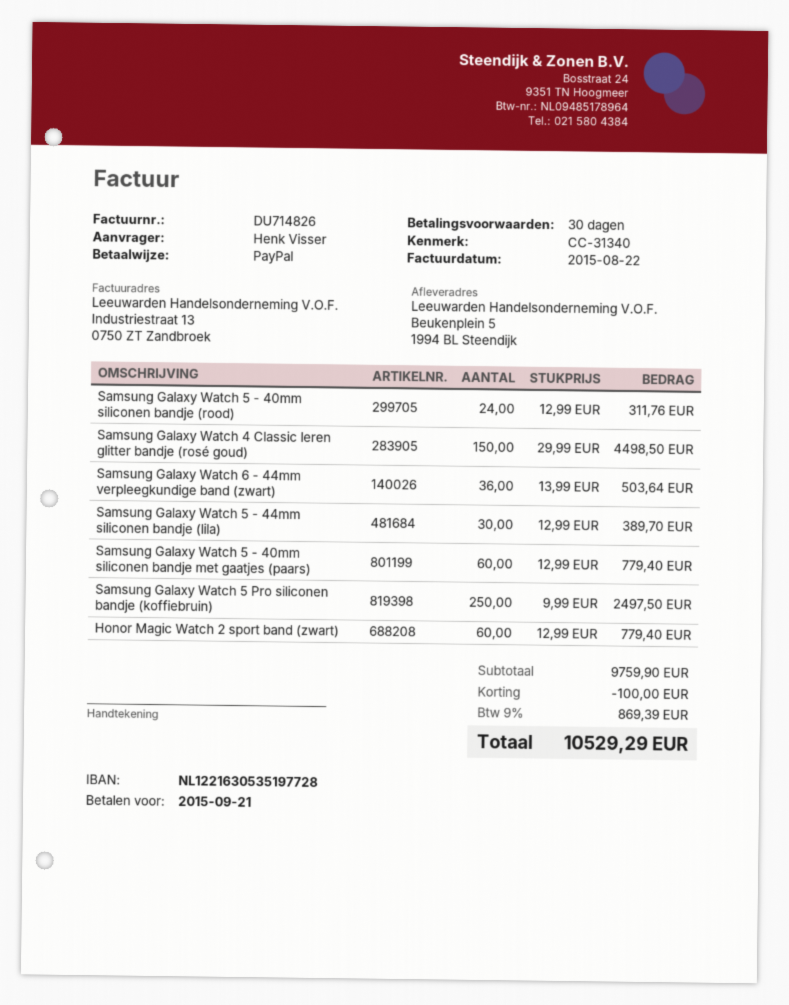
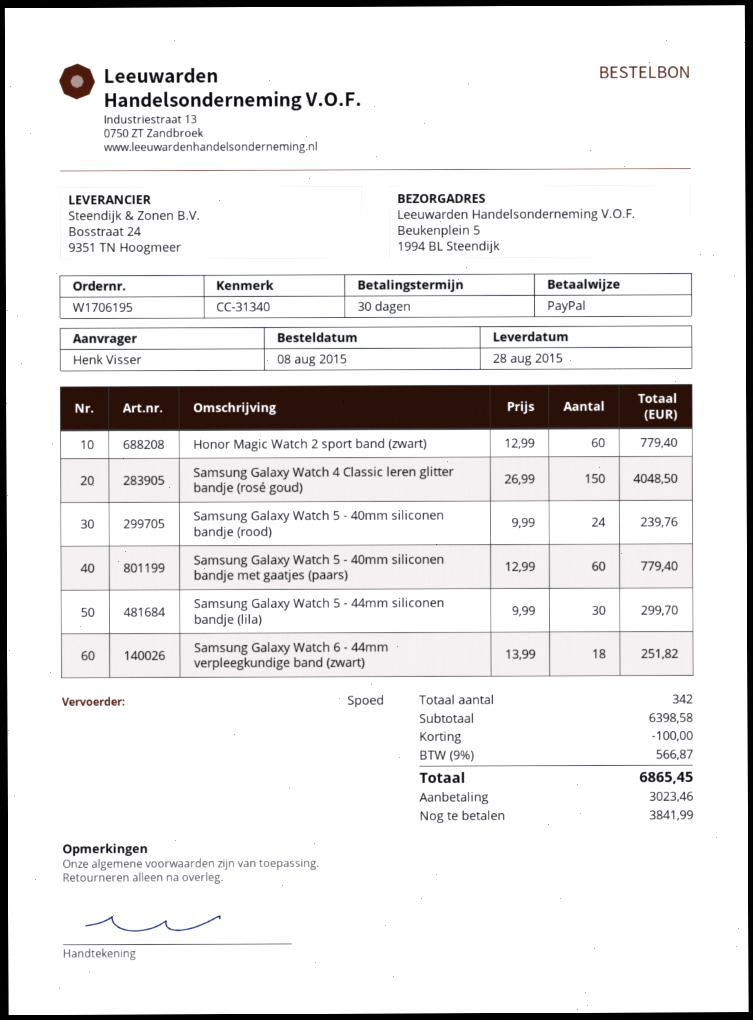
Samsung Galaxy Watch 5 - 40mm siliconen bandje (rood): 24 x 12.99 = 311.76 -> 24 x 9.99 = 239.76
Samsung Galaxy Watch 4 Classic leren glitter bandje (rosé goud): 150 x 29.99 = 4498.50 -> 150 x 26.99 = 4048.50
Samsung Galaxy Watch 6 - 44mm verpleegkundige band (zwart): 36 x 13.99 = 503.64 -> 18 x 13.99 = 251.82
Samsung Galaxy Watch 5 - 44mm siliconen bandje (lila): 30 x 12.99 = 389.70 -> 30 x 9.99 = 299.70
Samsung Galaxy Watch 5 Pro siliconen bandje (koffiebruin): 250 x 9.99 = 2497.50 -> none
subtotal: 9759.90 -> 6398.58
tax: 9% = 869.39 -> 9% = 566.87
total: 10529.29 -> 6865.45

